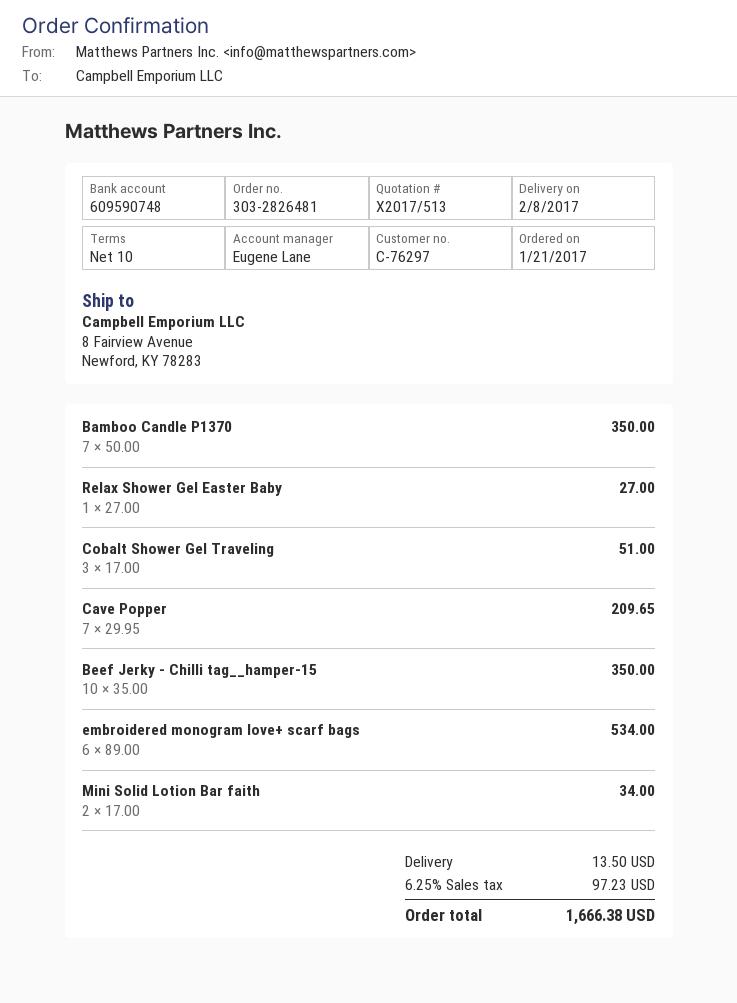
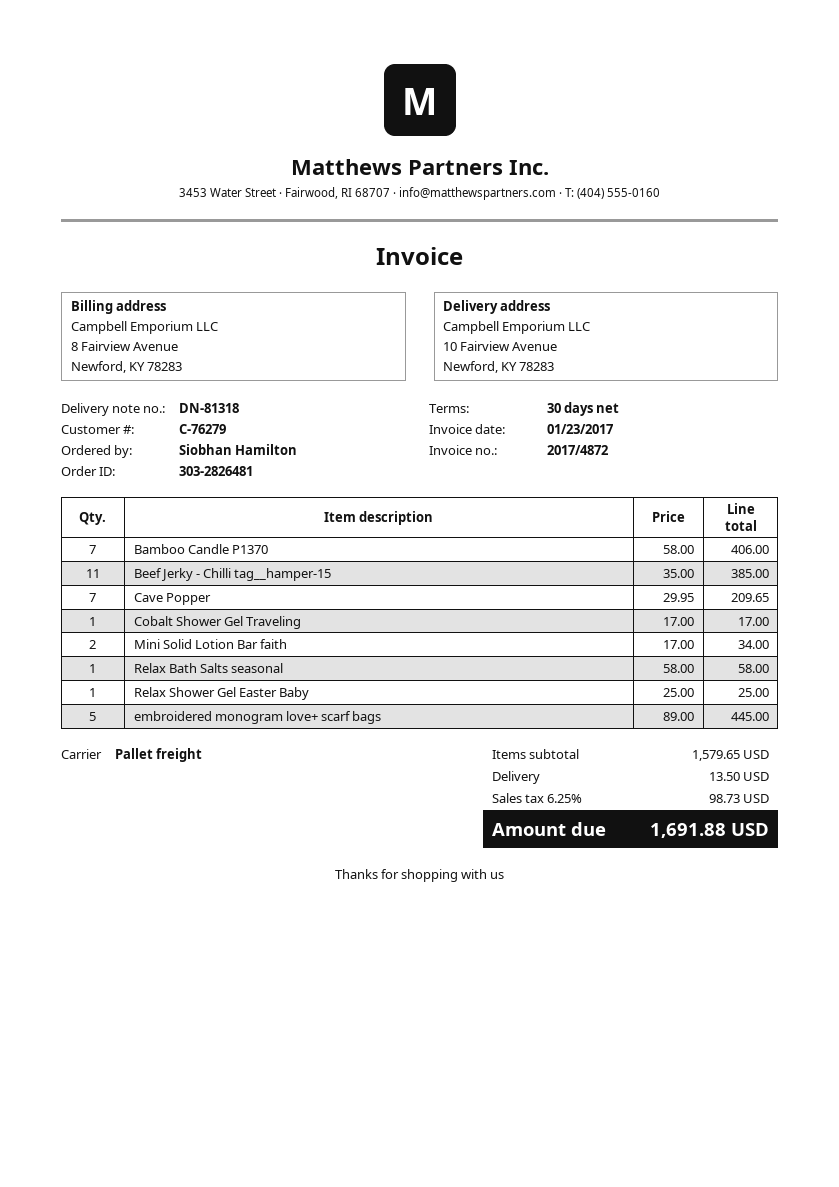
payment terms: 10 days -> 30 days
customer number: C-76297 -> C-76279
ship to: 8 Fairview Avenue, Newford, KY 78283 -> 10 Fairview Avenue, Newford, KY 78283
Bamboo Candle P1370: 7 x 50.00 = 350.00 -> 7 x 58.00 = 406.00
Relax Shower Gel Easter Baby: 1 x 27.00 = 27.00 -> 1 x 25.00 = 25.00
Cobalt Shower Gel Traveling: 3 x 17.00 = 51.00 -> 1 x 17.00 = 17.00
Beef Jerky - Chilli tag__hamper-15: 10 x 35.00 = 350.00 -> 11 x 35.00 = 385.00
embroidered monogram love+ scarf bags: 6 x 89.00 = 534.00 -> 5 x 89.00 = 445.00
Relax Bath Salts seasonal: none -> 1 x 58.00 = 58.00
tax: 6.25% = 97.23 -> 6.25% = 98.73
total: 1666.38 -> 1691.88

